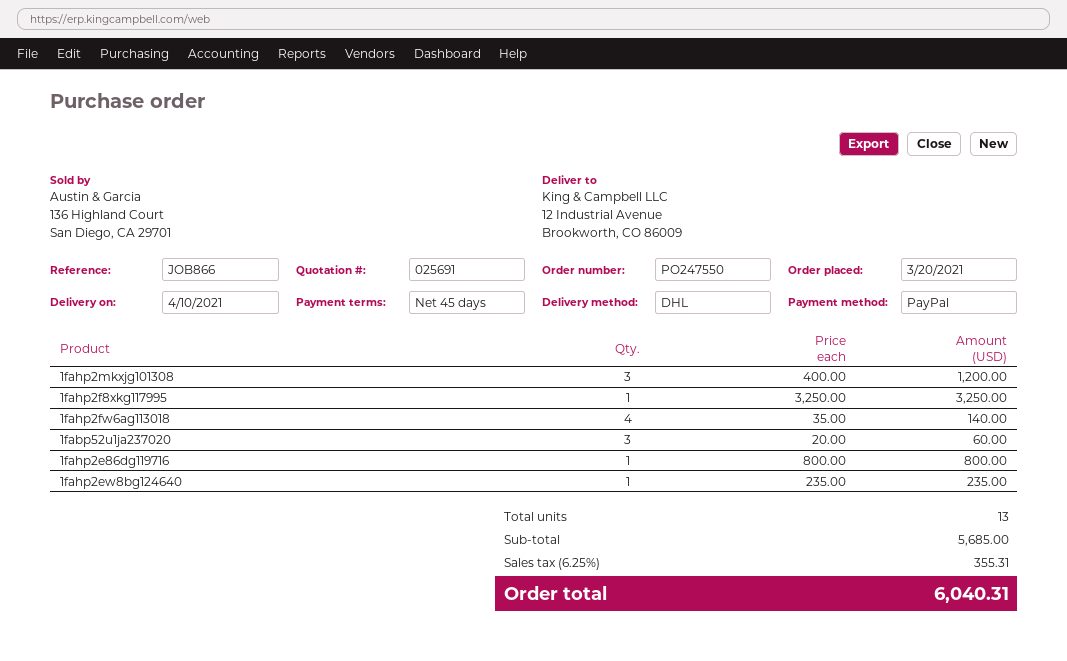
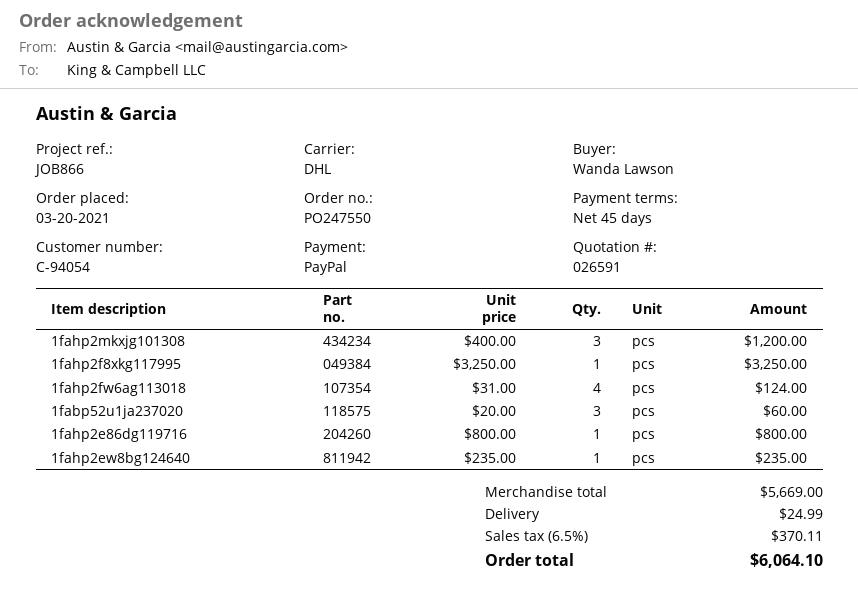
quote number: 025691 -> 026591
1fahp2fw6ag113018: 4 x 35.00 = 140.00 -> 4 x 31.00 = 124.00
subtotal: 5685.00 -> 5669.00
shipping: none -> 24.99
tax: 6.25% = 355.31 -> 6.5% = 370.11
total: 6040.31 -> 6064.10

